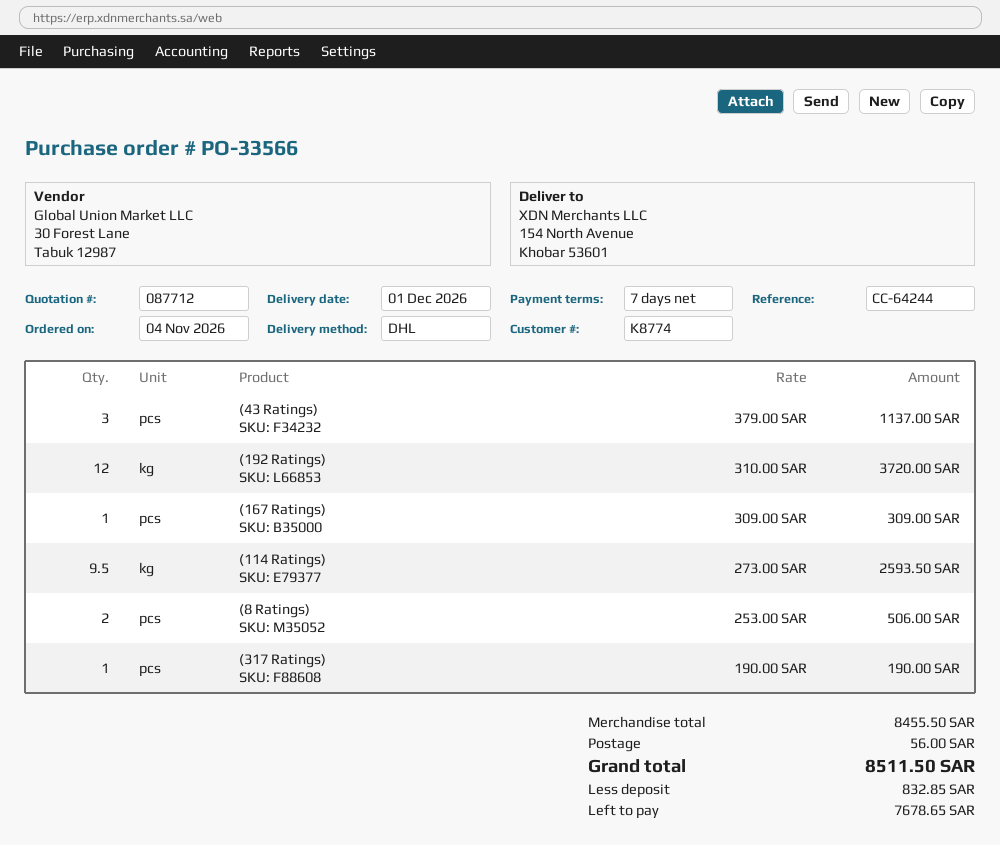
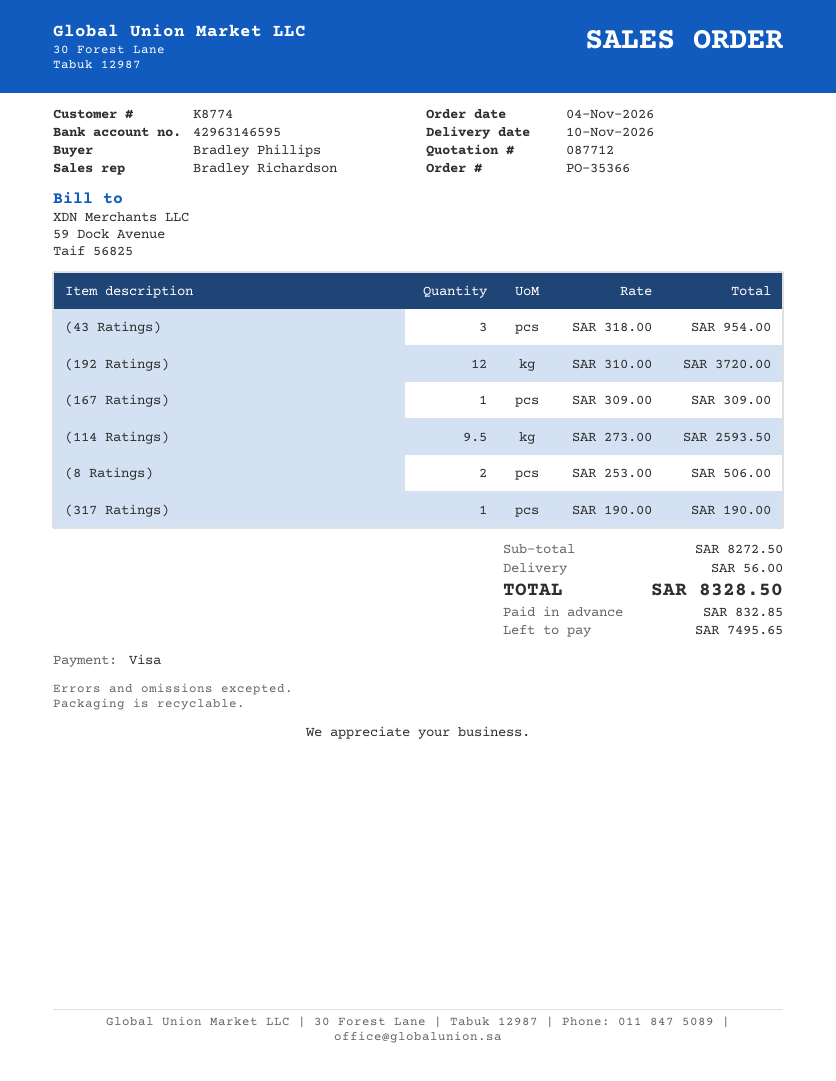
order number: PO-33566 -> PO-35366
delivery date: 2026-12-01 -> 2026-11-10
(43 Ratings): 3 x 379.00 = 1137.00 -> 3 x 318.00 = 954.00
subtotal: 8455.50 -> 8272.50
total: 8511.50 -> 8328.50
balance: 7678.65 -> 7495.65

